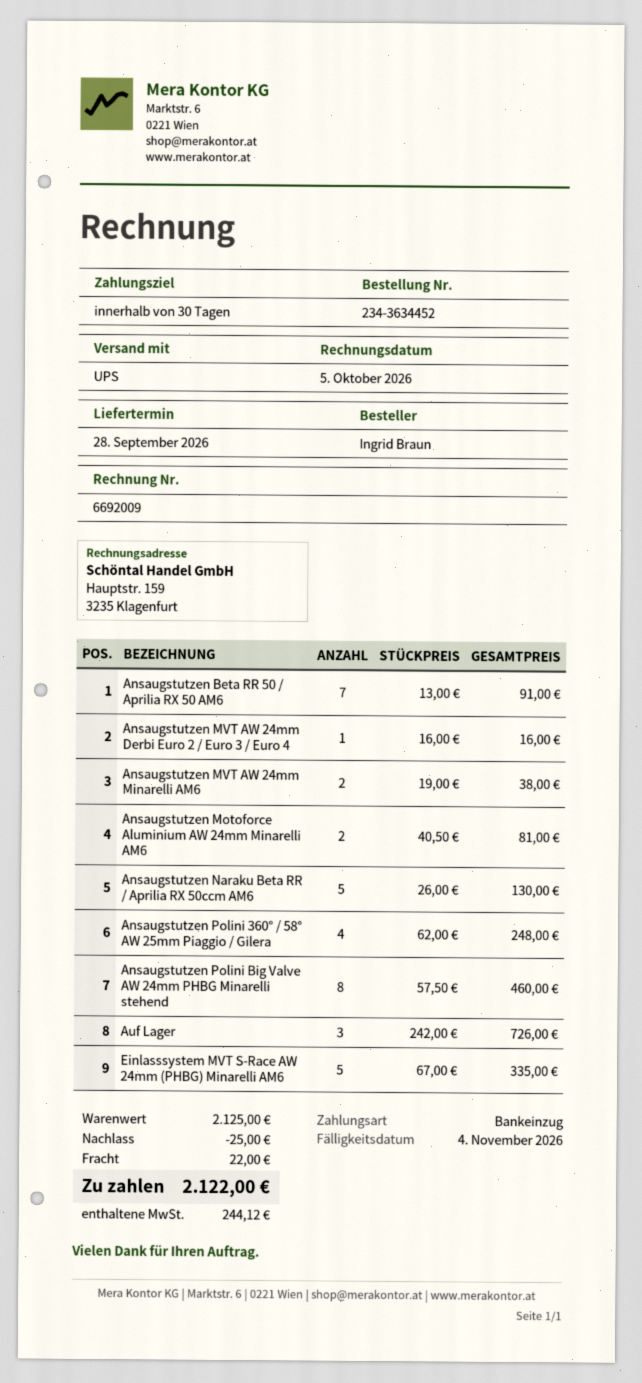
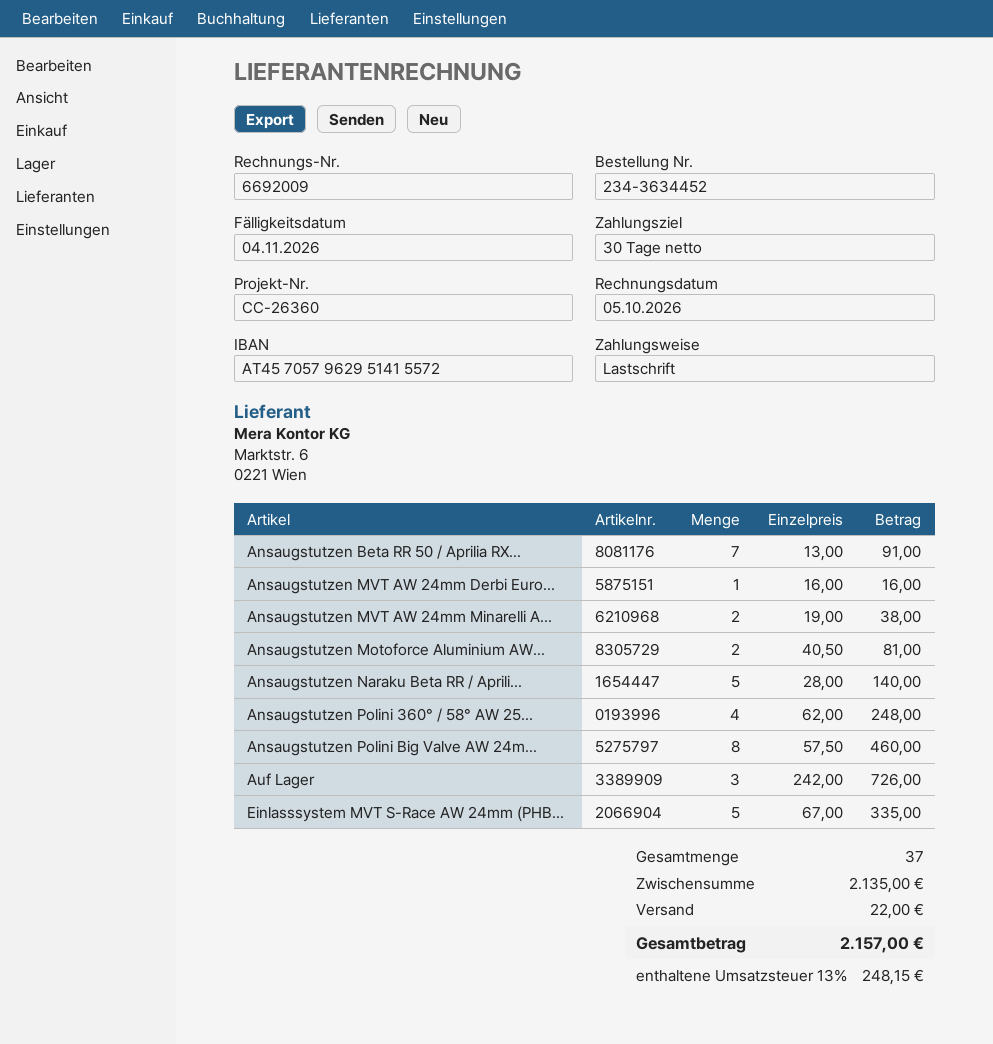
Ansaugstutzen Naraku Beta RR / Aprilia RX 50ccm AM6: 5 x 26.00 = 130.00 -> 5 x 28.00 = 140.00
subtotal: 2125.00 -> 2135.00
discount: 25.00 -> none
tax: 244.12 -> 248.15
total: 2122.00 -> 2157.00

